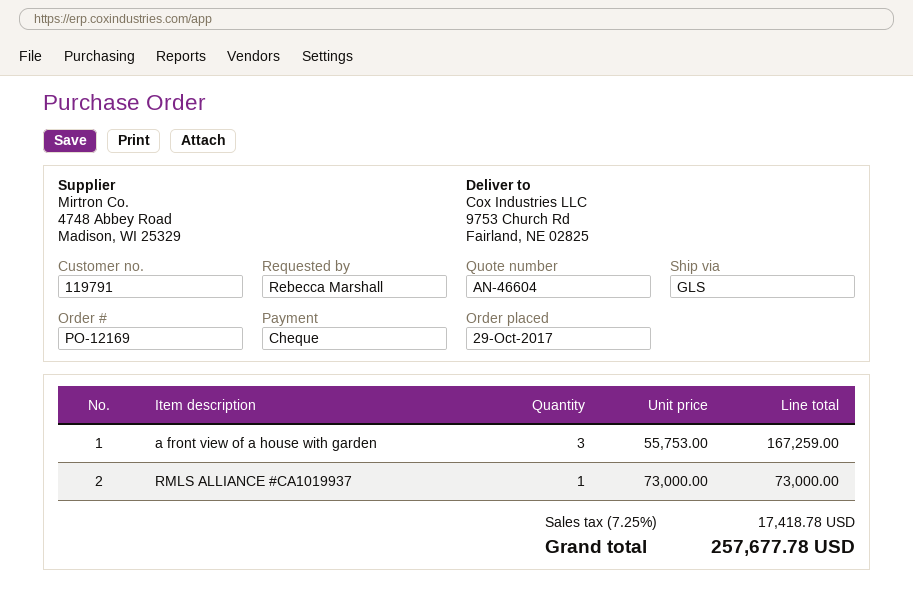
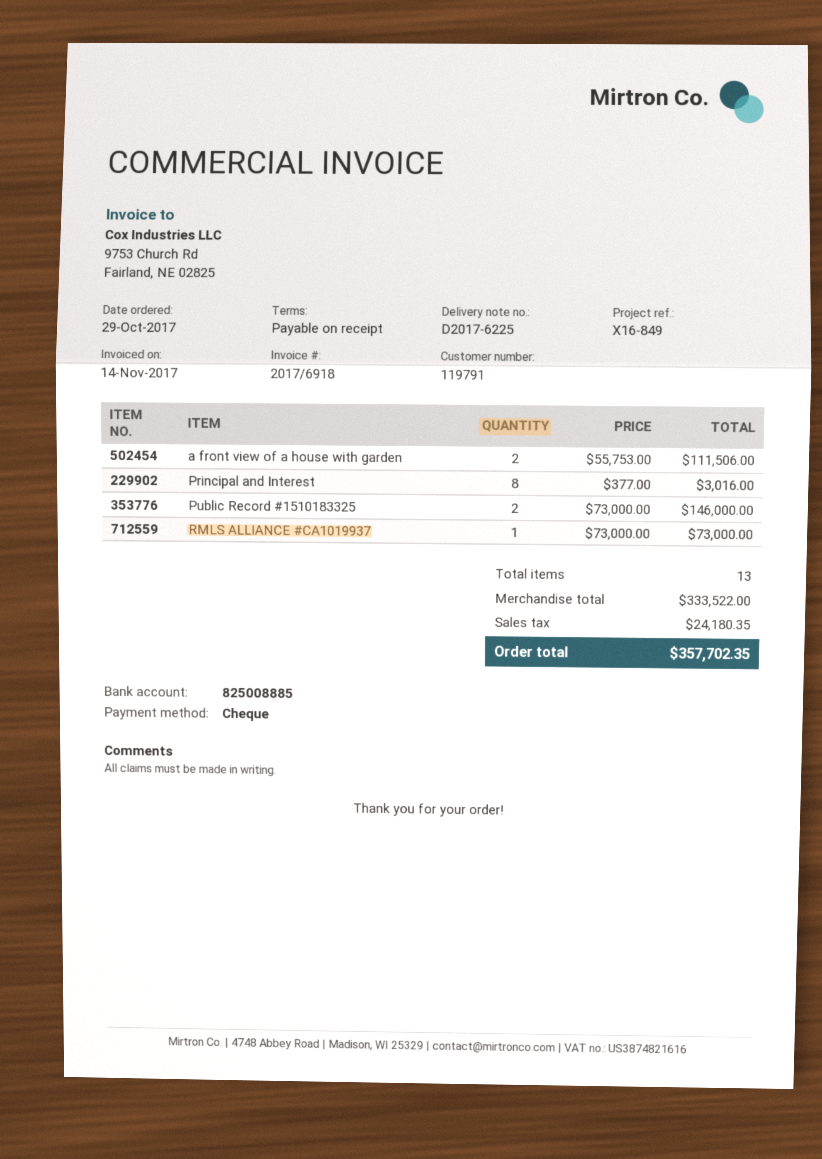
a front view of a house with garden: 3 x 55753.00 = 167259.00 -> 2 x 55753.00 = 111506.00
Principal and Interest: none -> 8 x 377.00 = 3016.00
Public Record #1510183325: none -> 2 x 73000.00 = 146000.00
tax: 17418.78 -> 24180.35
total: 257677.78 -> 357702.35

